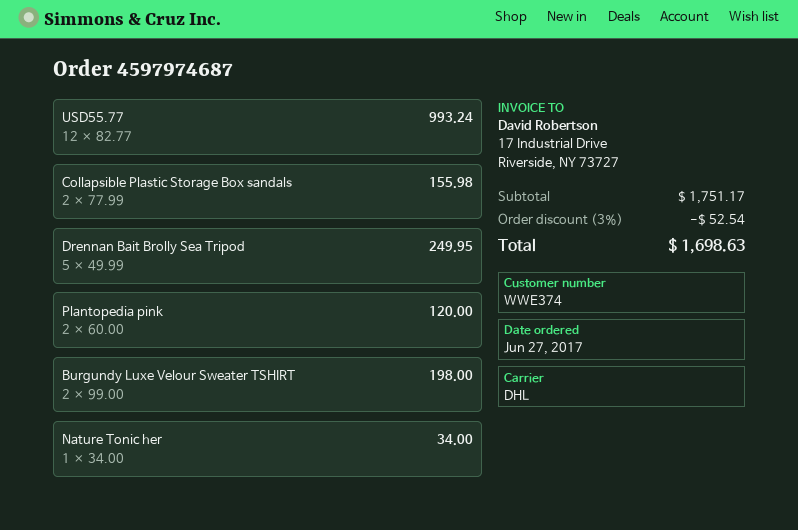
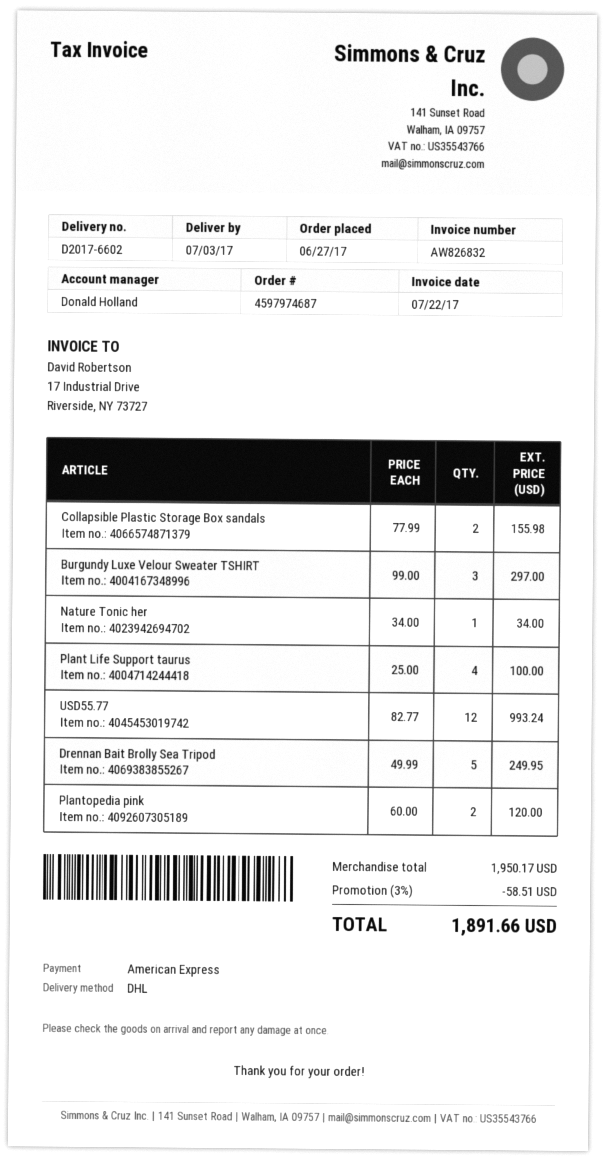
Burgundy Luxe Velour Sweater TSHIRT: 2 x 99.00 = 198.00 -> 3 x 99.00 = 297.00
Plant Life Support taurus: none -> 4 x 25.00 = 100.00
subtotal: 1751.17 -> 1950.17
discount: 3% = 52.54 -> 3% = 58.51
total: 1698.63 -> 1891.66

